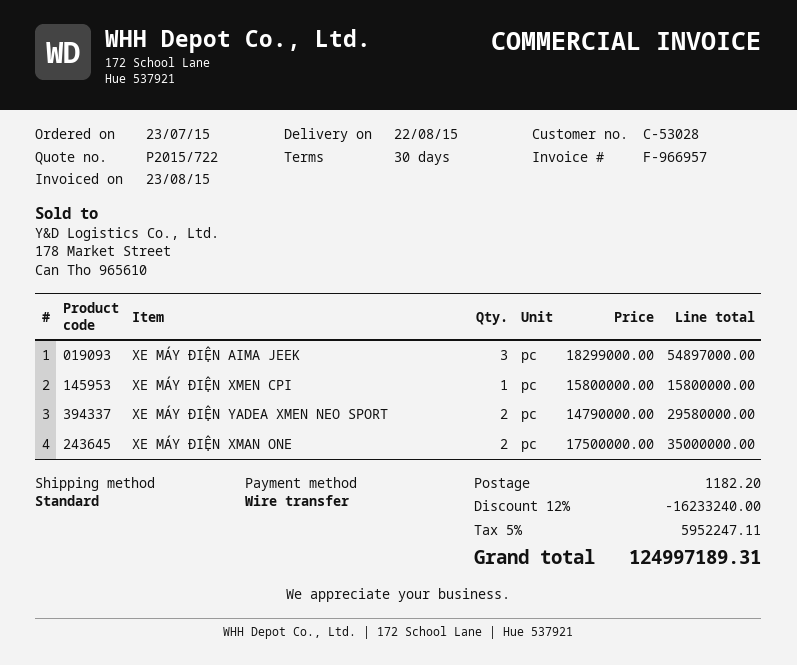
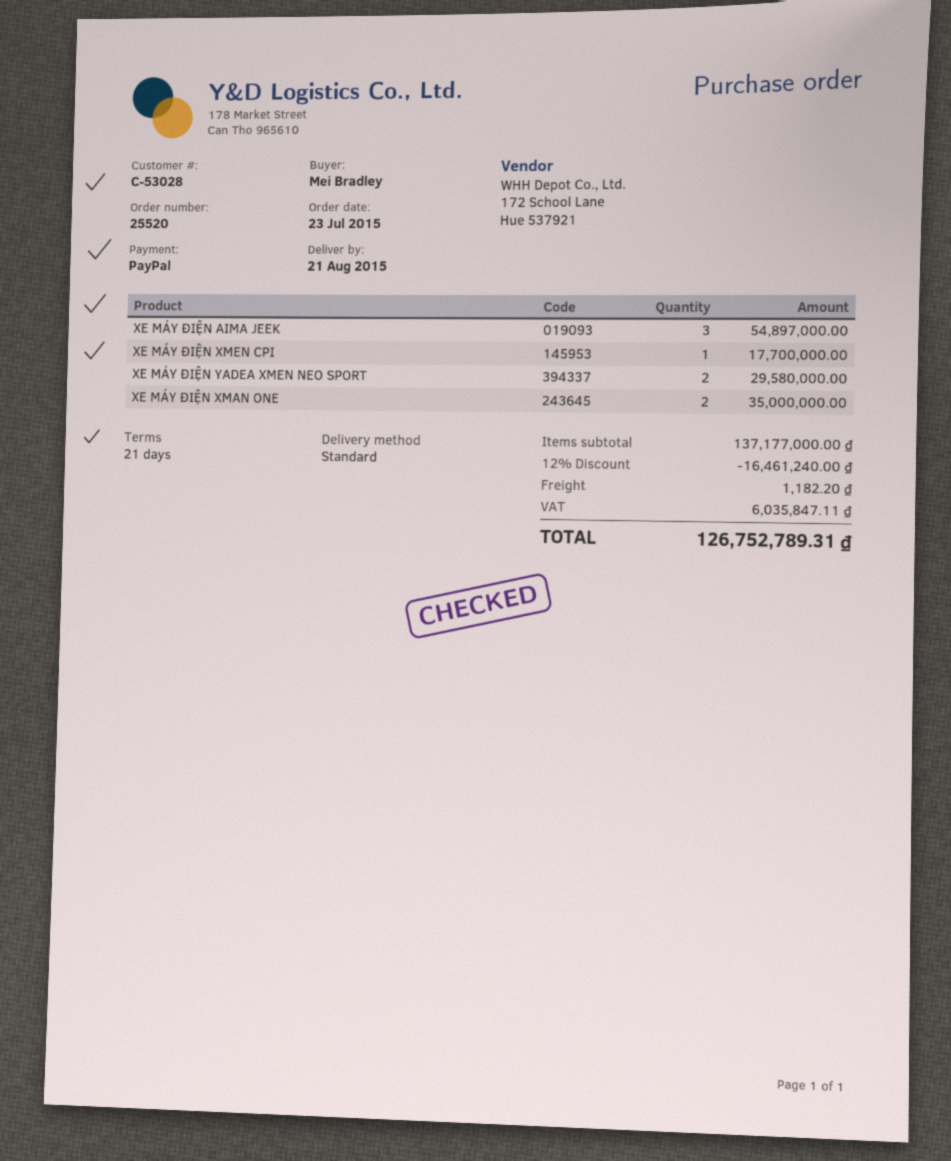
delivery date: 2015-08-22 -> 2015-08-21
payment terms: 30 days -> 21 days
payment method: bank transfer -> PayPal
XE MÁY ĐIỆN XMEN CPI: 1 for 15800000.00 -> 1 for 17700000.00
discount: 12% = 16233240.00 -> 12% = 16461240.00
tax: 5952247.11 -> 6035847.11
total: 124997189.31 -> 126752789.31

